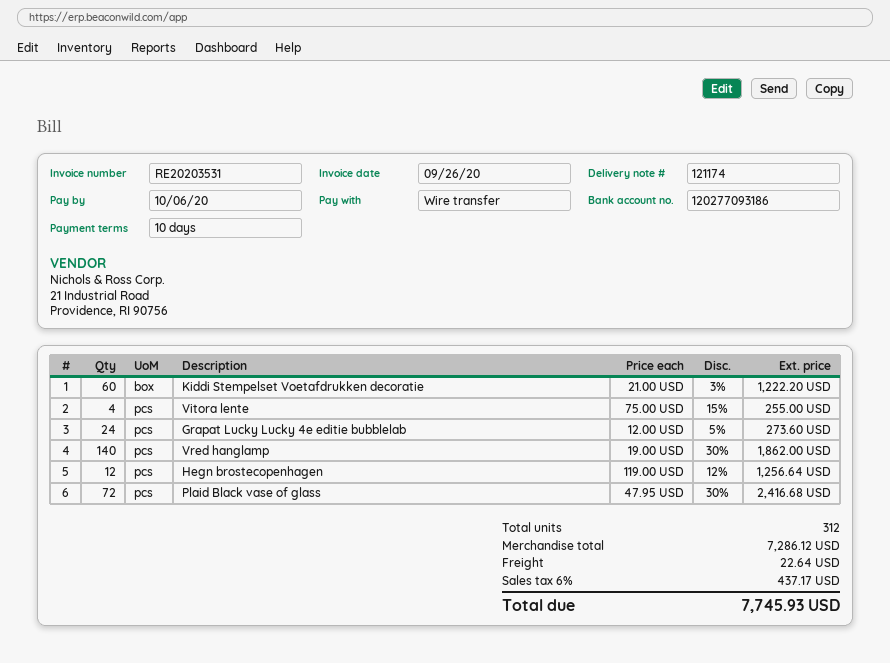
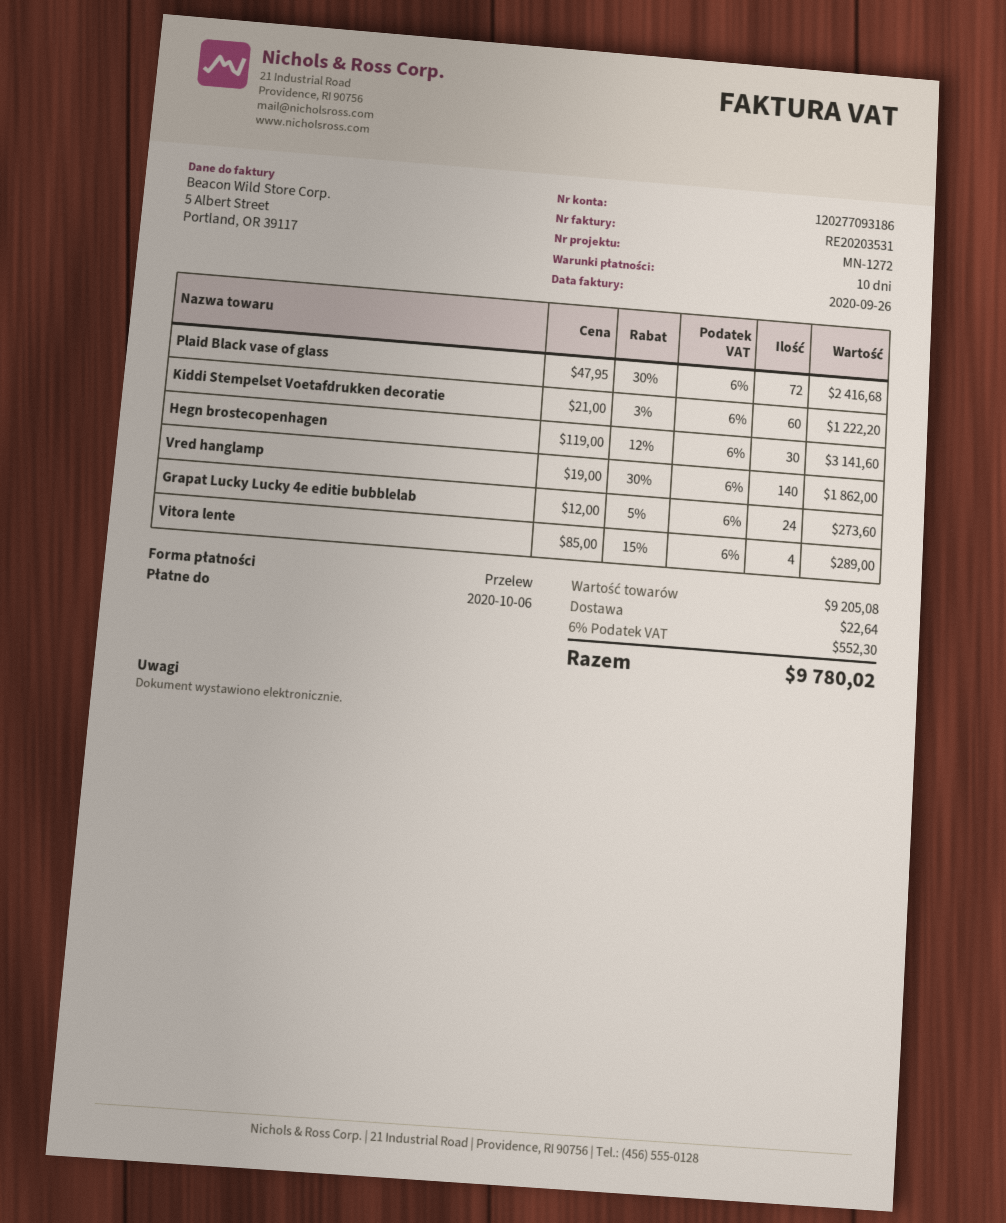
Vitora lente: 4 x 75.00 - 15% = 255.00 -> 4 x 85.00 - 15% = 289.00
Hegn brostecopenhagen: 12 x 119.00 - 12% = 1256.64 -> 30 x 119.00 - 12% = 3141.60
subtotal: 7286.12 -> 9205.08
tax: 6% = 437.17 -> 6% = 552.30
total: 7745.93 -> 9780.02

